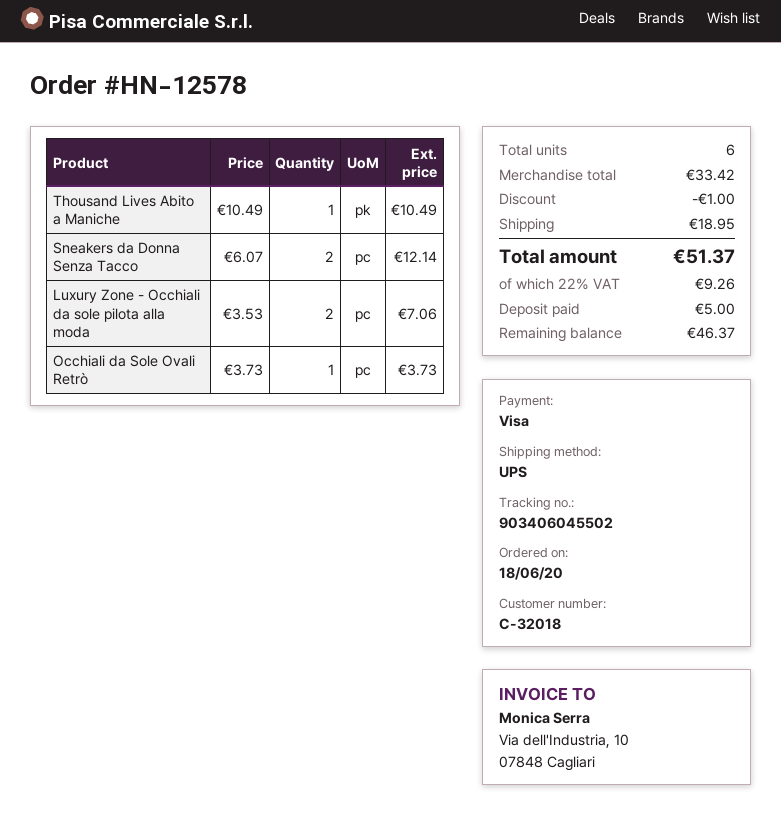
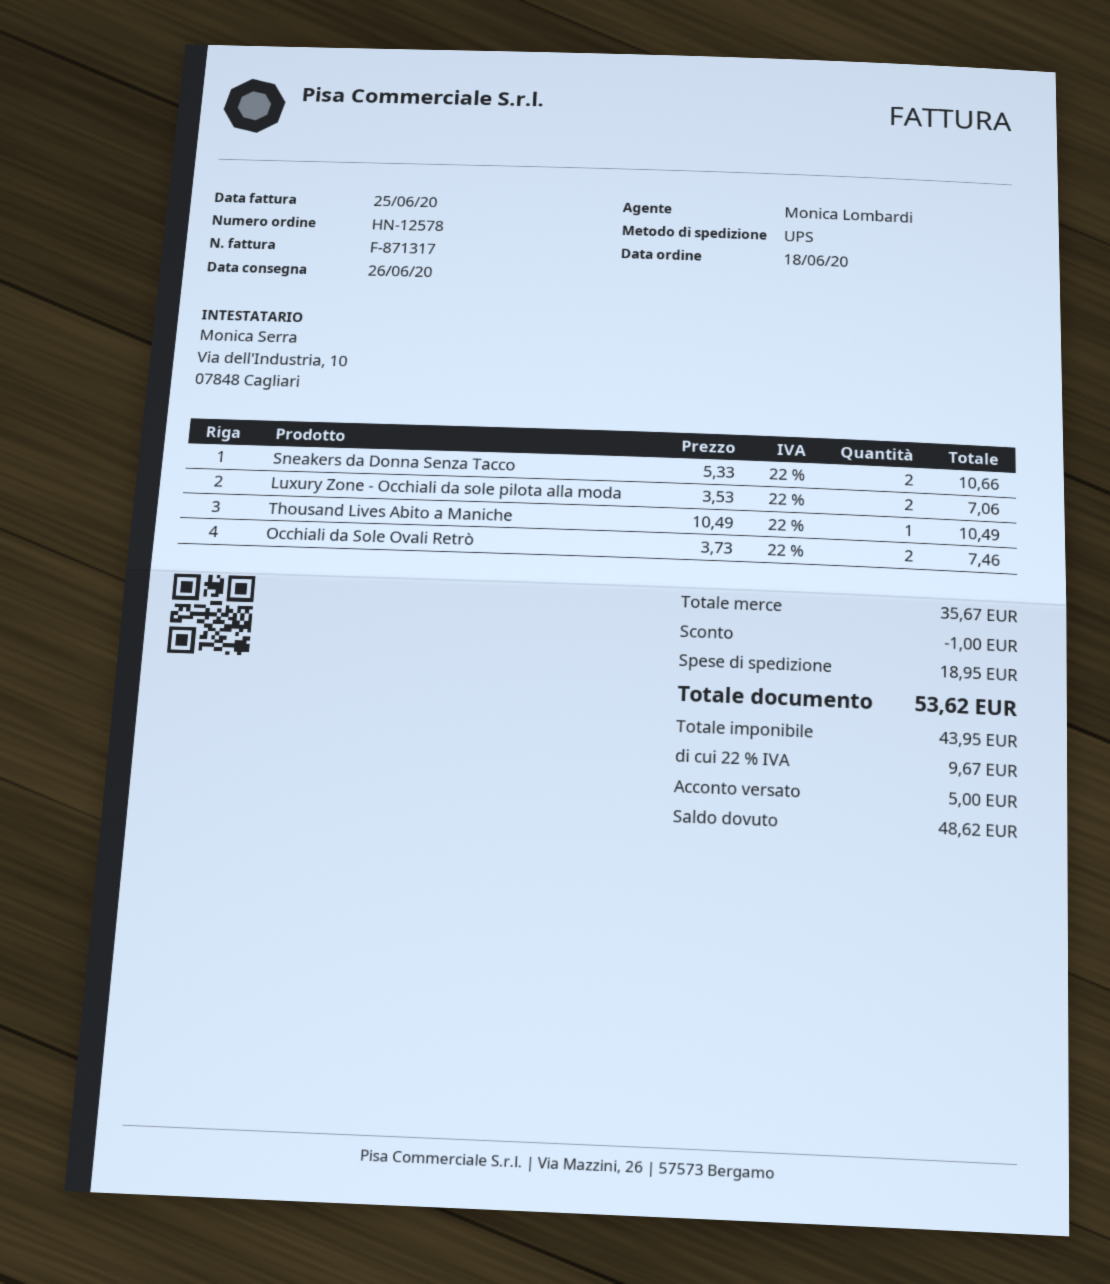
Sneakers da Donna Senza Tacco: 2 x 6.07 = 12.14 -> 2 x 5.33 = 10.66
Occhiali da Sole Ovali Retrò: 1 x 3.73 = 3.73 -> 2 x 3.73 = 7.46
subtotal: 33.42 -> 35.67
tax: 22% = 9.26 -> 22% = 9.67
total: 51.37 -> 53.62
balance: 46.37 -> 48.62

